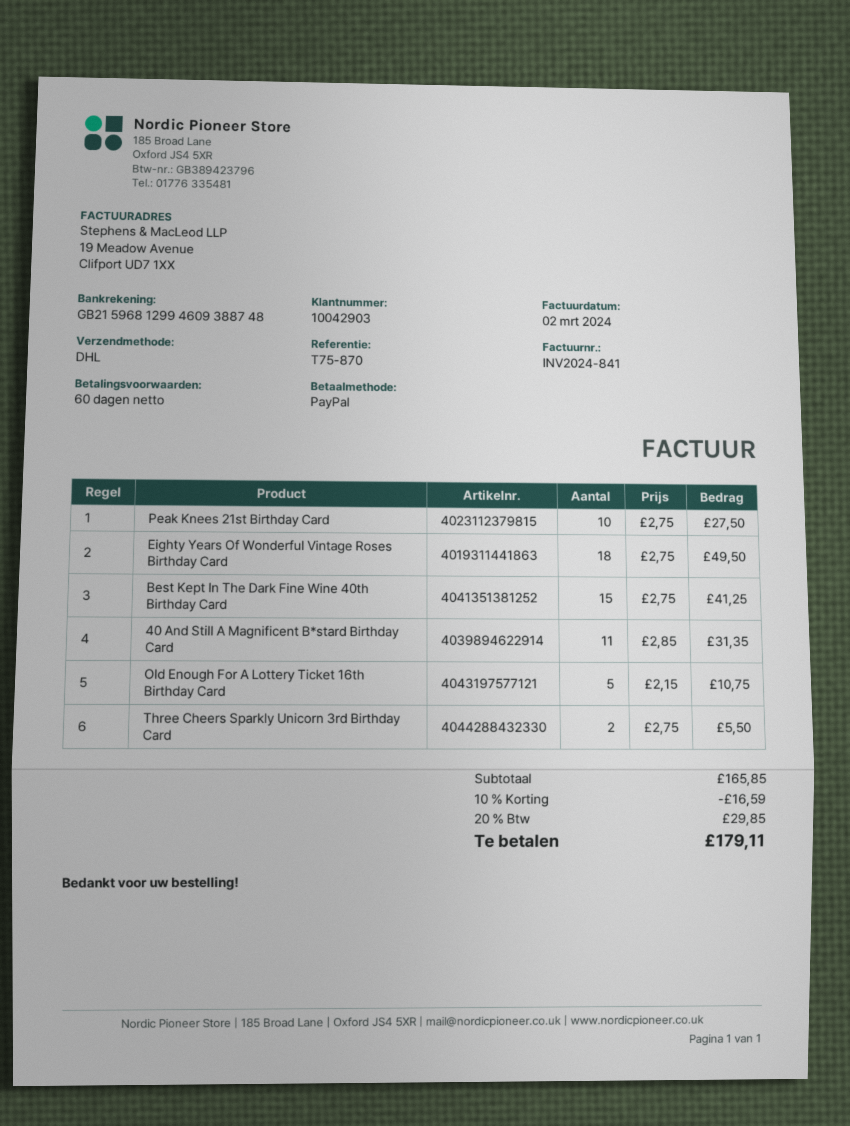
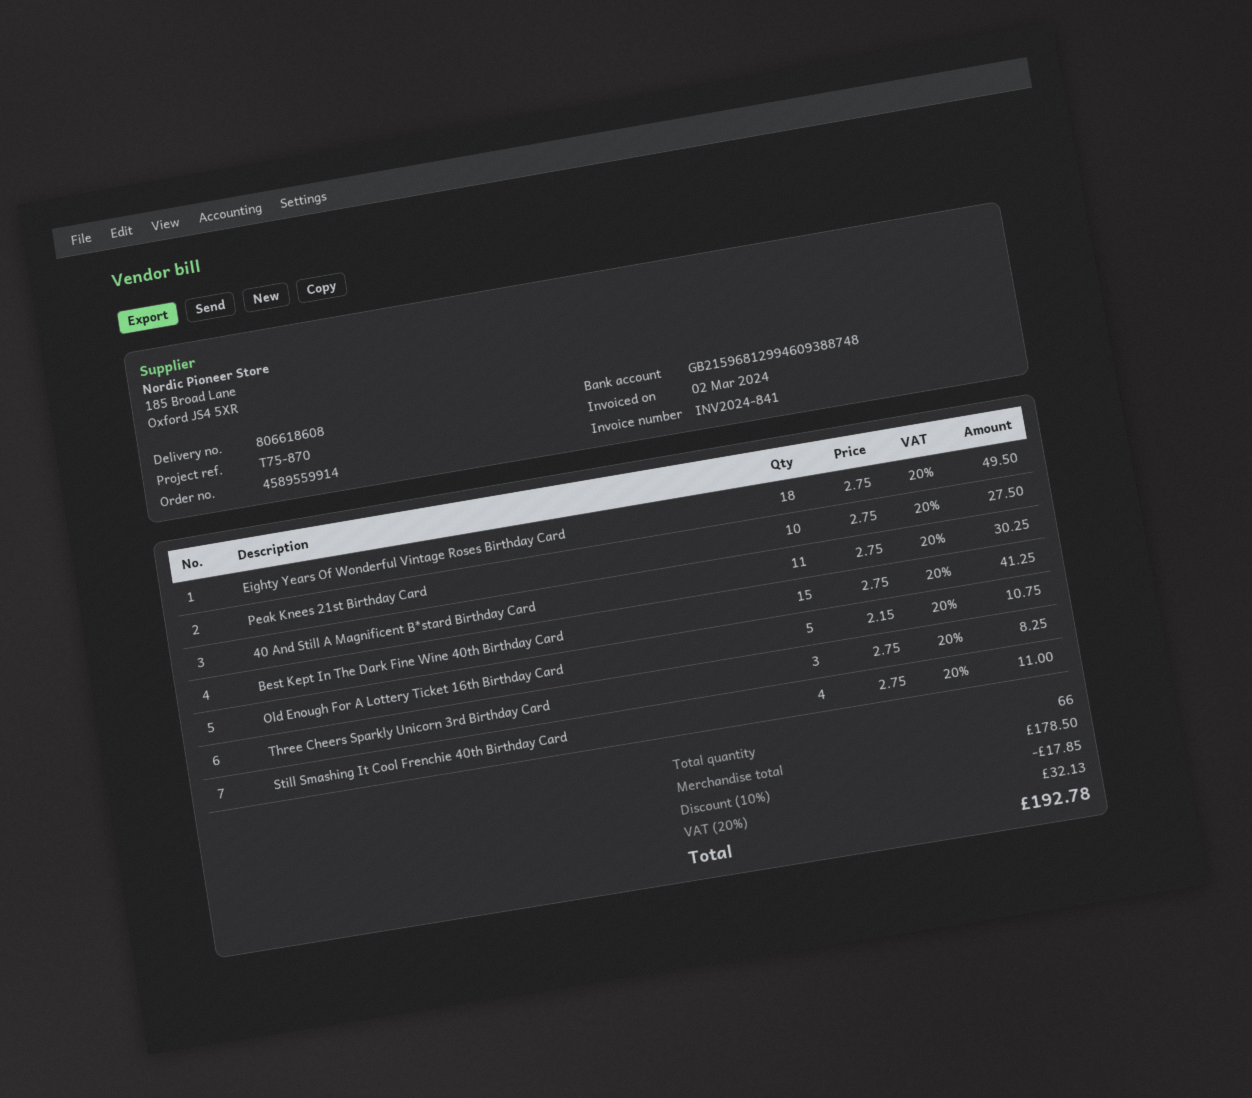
40 And Still A Magnificent B*stard Birthday Card: 11 x 2.85 = 31.35 -> 11 x 2.75 = 30.25
Three Cheers Sparkly Unicorn 3rd Birthday Card: 2 x 2.75 = 5.50 -> 3 x 2.75 = 8.25
Still Smashing It Cool Frenchie 40th Birthday Card: none -> 4 x 2.75 = 11.00
subtotal: 165.85 -> 178.50
discount: 10% = 16.59 -> 10% = 17.85
tax: 20% = 29.85 -> 20% = 32.13
total: 179.11 -> 192.78

